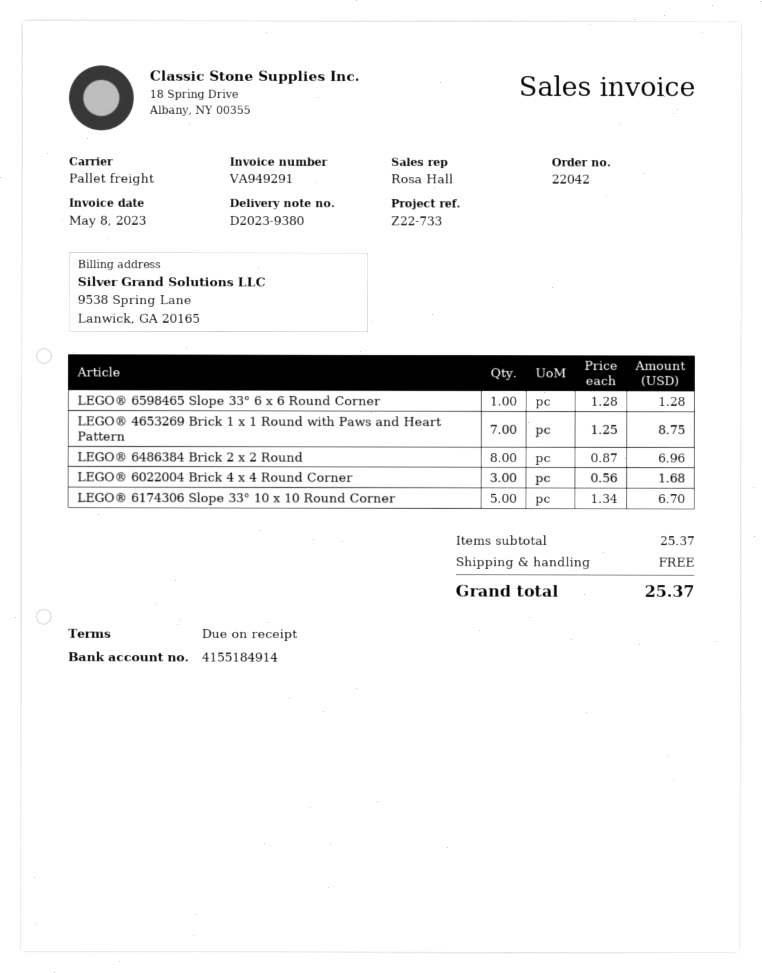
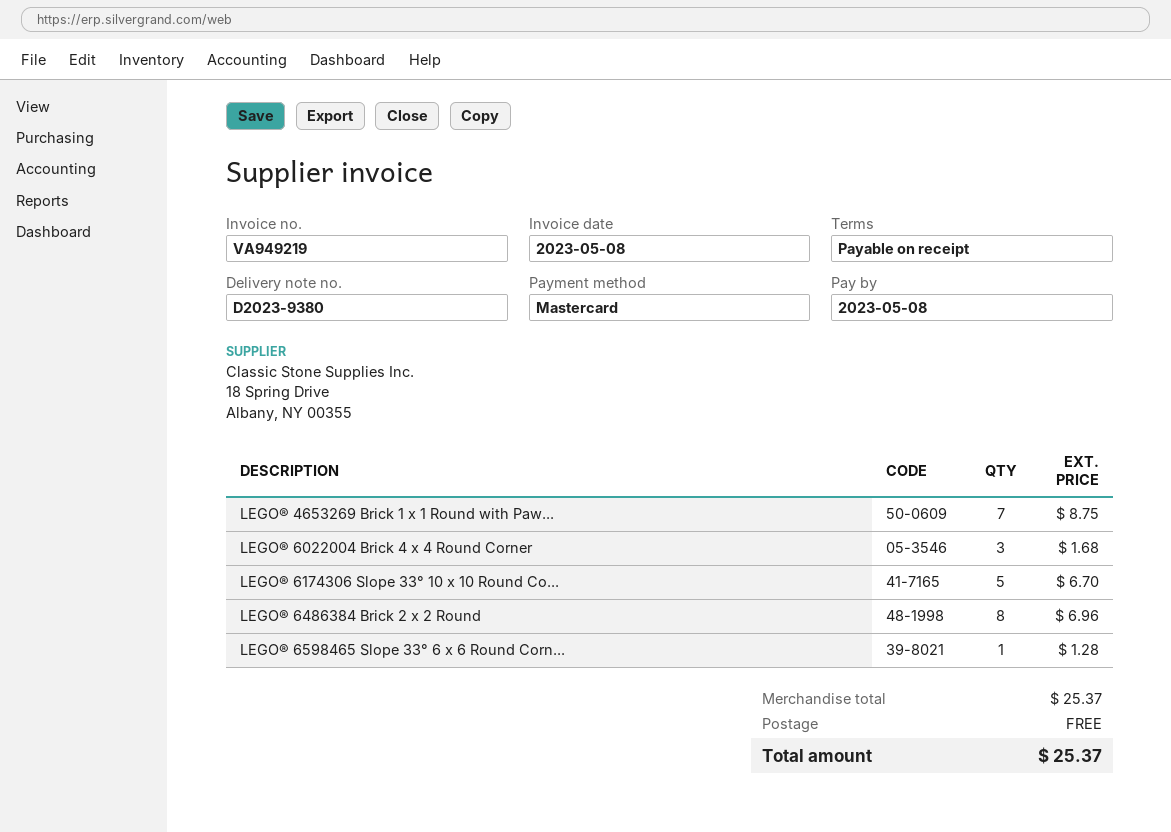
invoice number: VA949291 -> VA949219

